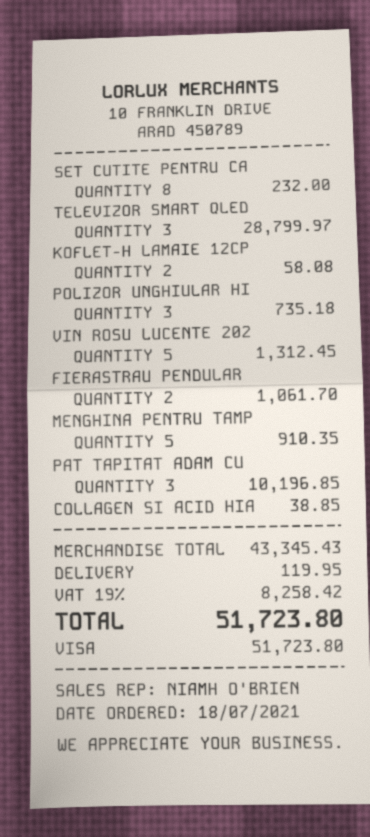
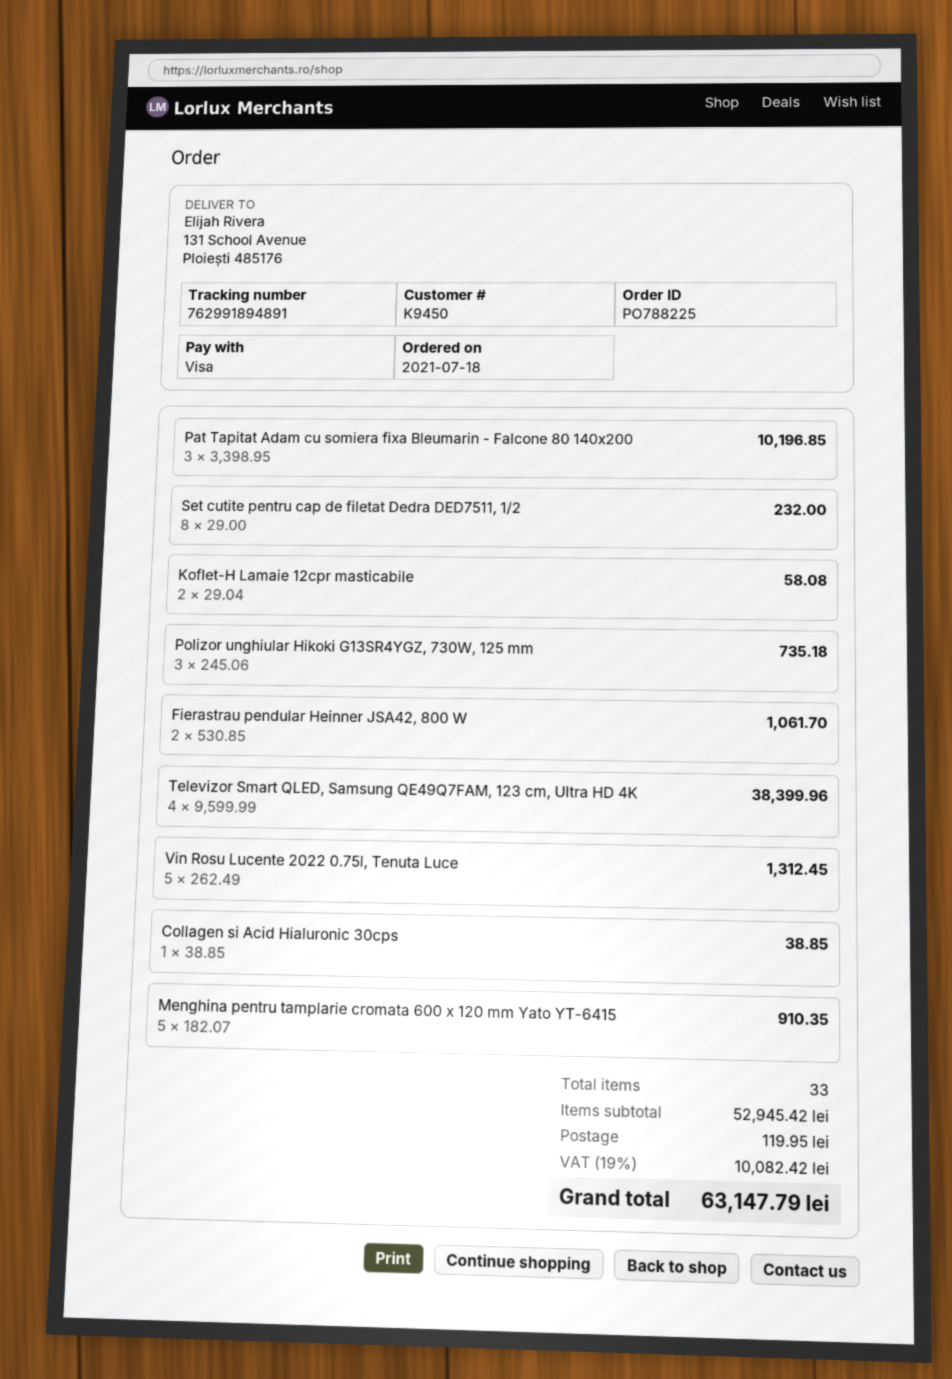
TELEVIZOR SMART QLED: 3 for 28799.97 -> 4 for 38399.96
subtotal: 43345.43 -> 52945.42
tax: 19% = 8258.42 -> 19% = 10082.42
total: 51723.80 -> 63147.79

